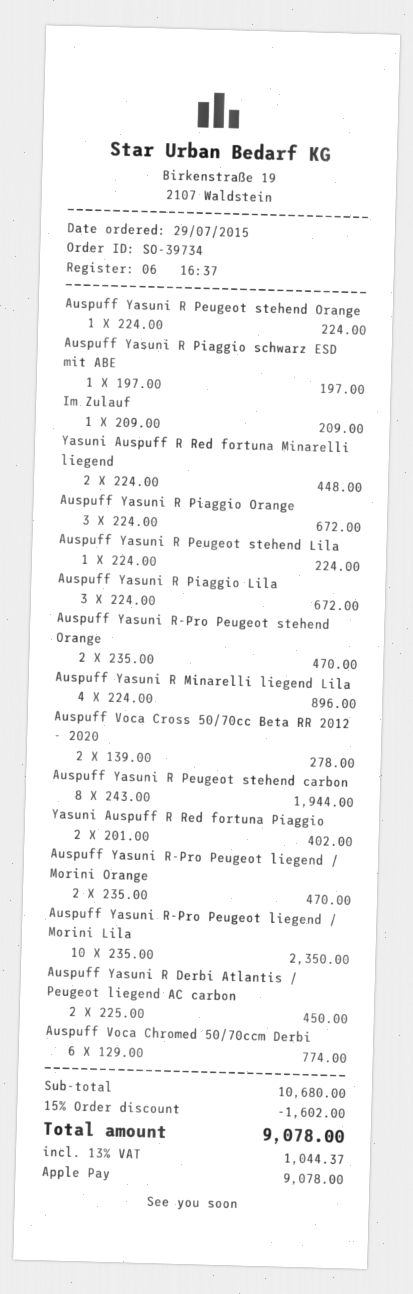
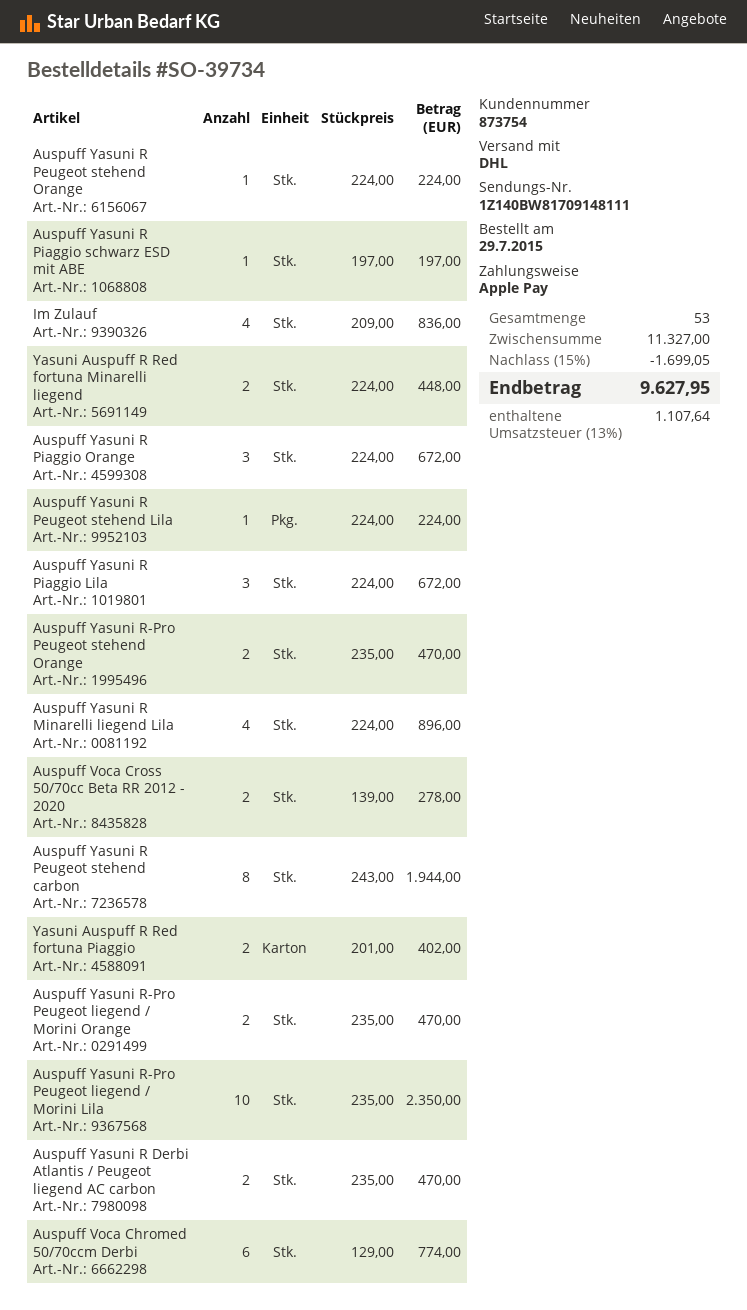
Im Zulauf: 1 x 209.00 = 209.00 -> 4 x 209.00 = 836.00
Auspuff Yasuni R Derbi Atlantis / Peugeot liegend AC carbon: 2 x 225.00 = 450.00 -> 2 x 235.00 = 470.00
subtotal: 10680.00 -> 11327.00
discount: 15% = 1602.00 -> 15% = 1699.05
tax: 13% = 1044.37 -> 13% = 1107.64
total: 9078.00 -> 9627.95

